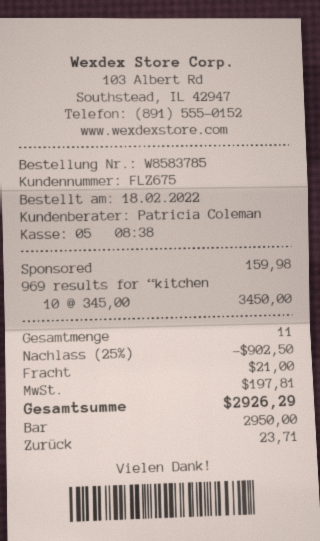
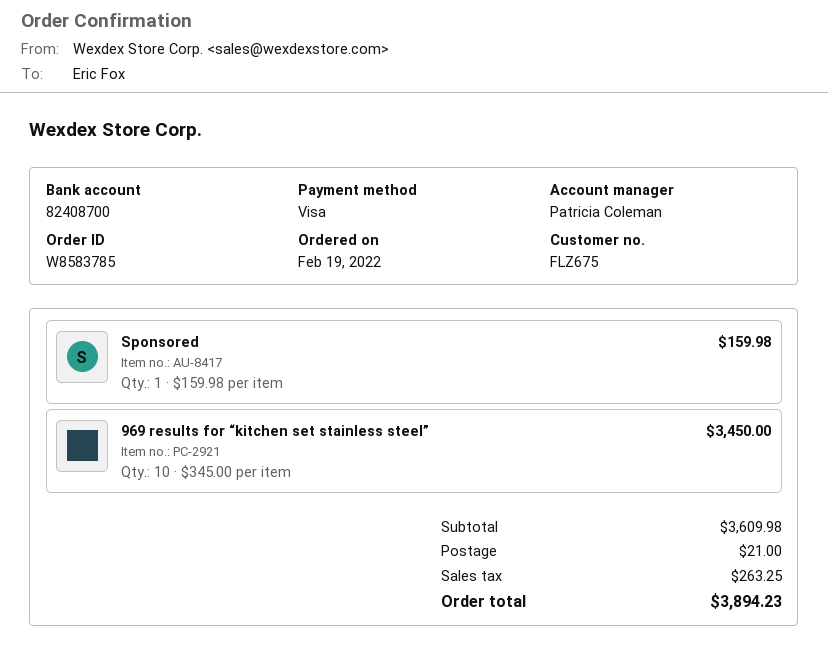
order date: 2022-02-18 -> 2022-02-19
payment method: cash -> Visa
discount: 25% = 902.50 -> none
tax: 197.81 -> 263.25
total: 2926.29 -> 3894.23

